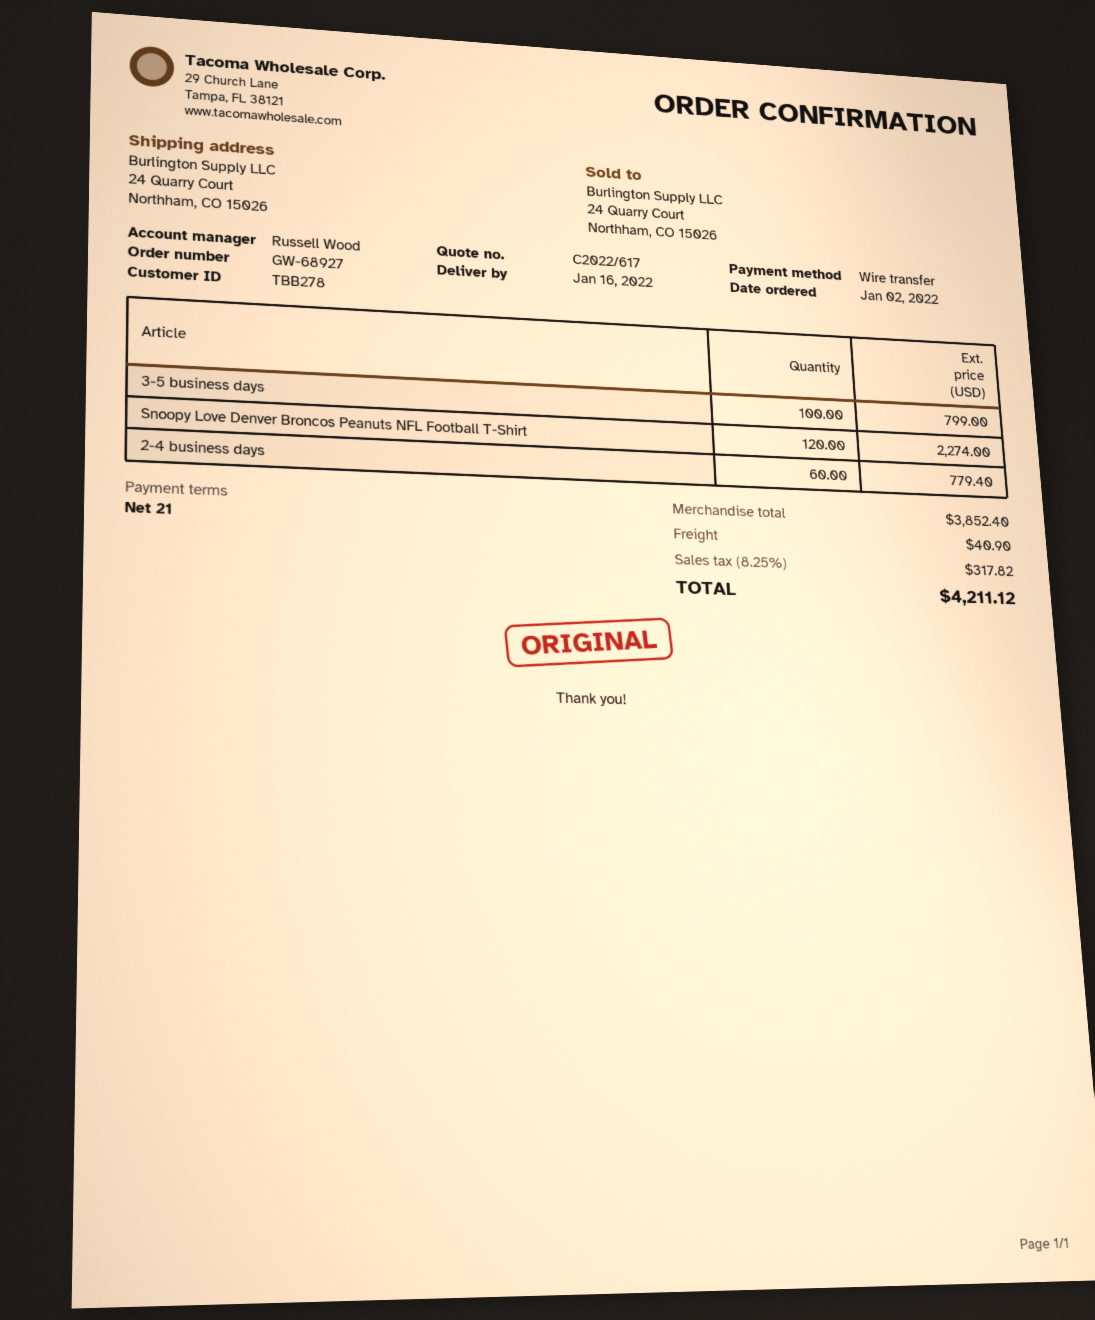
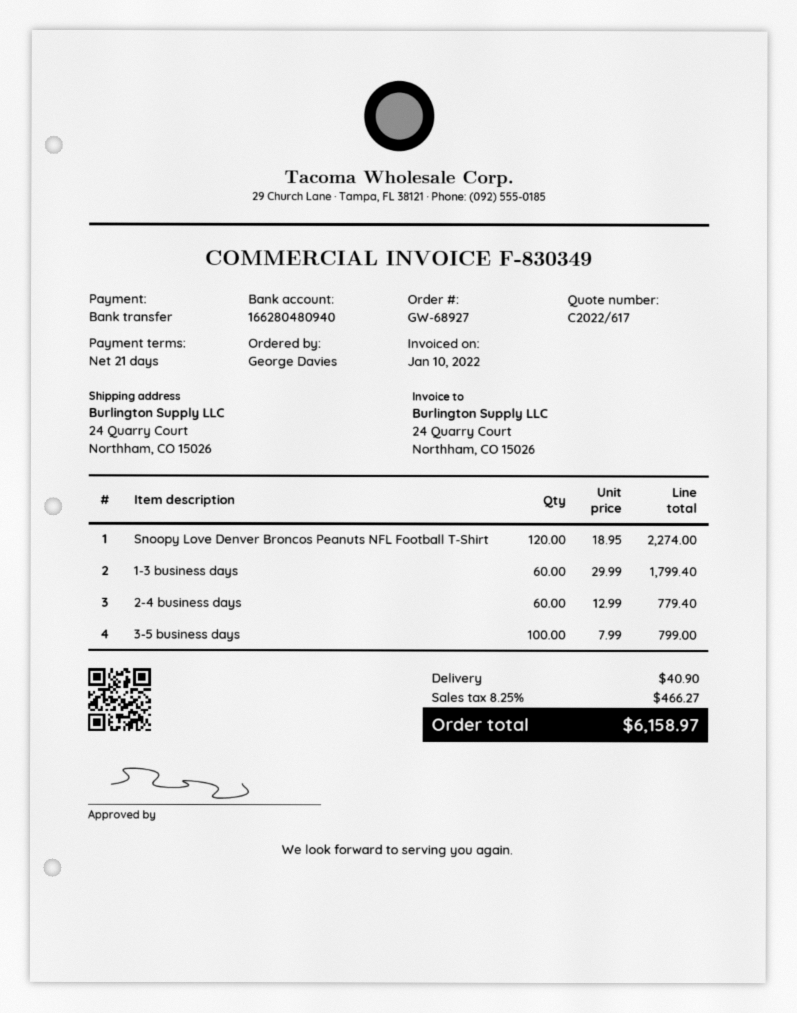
1-3 business days: none -> 60 for 1799.40
tax: 8.25% = 317.82 -> 8.25% = 466.27
total: 4211.12 -> 6158.97

